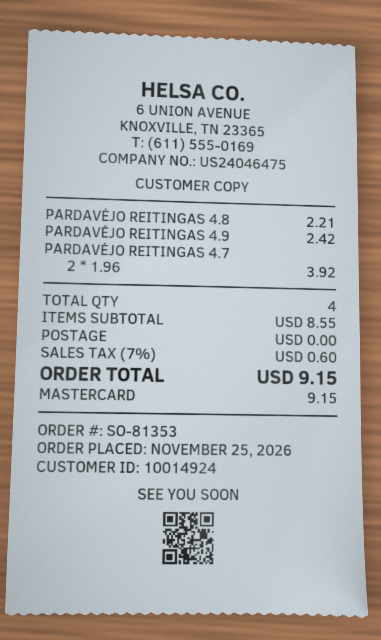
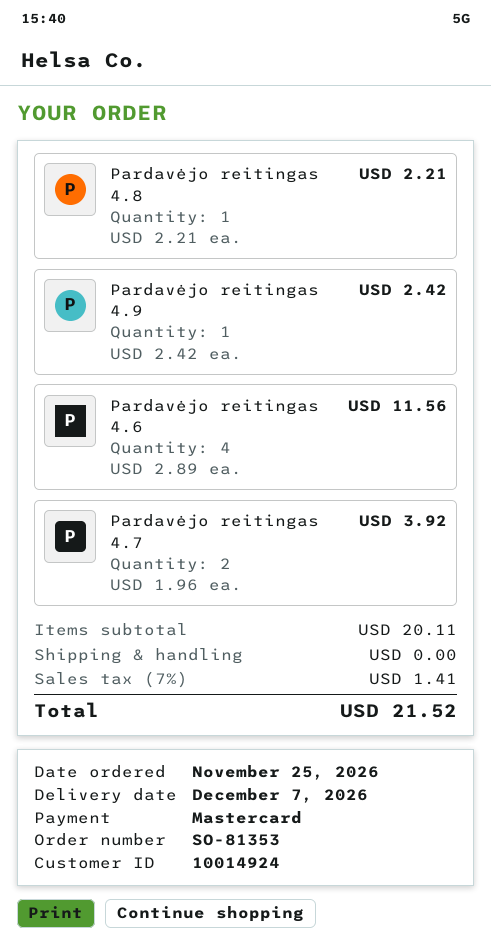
Pardavėjo reitingas 4.6: none -> 4 x 2.89 = 11.56
subtotal: 8.55 -> 20.11
tax: 7% = 0.60 -> 7% = 1.41
total: 9.15 -> 21.52

